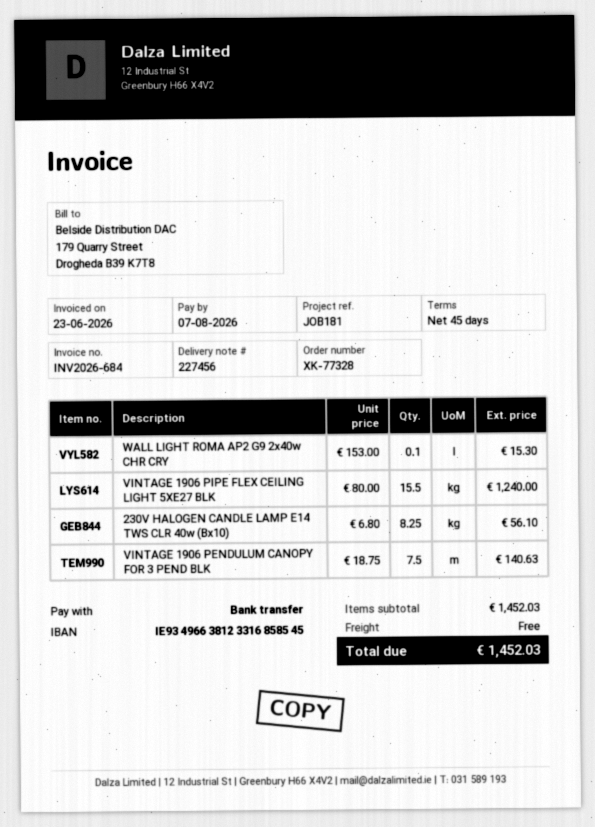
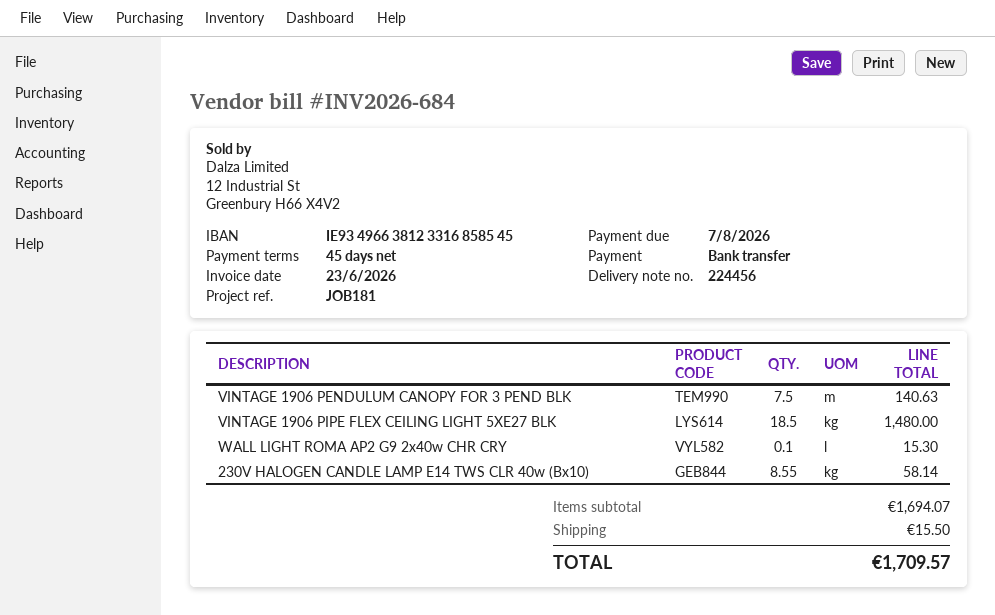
delivery note number: 227456 -> 224456
VINTAGE 1906 PIPE FLEX CEILING LIGHT 5XE27 BLK: 15.5 for 1240.00 -> 18.5 for 1480.00
230V HALOGEN CANDLE LAMP E14 TWS CLR 40w (Bx10): 8.25 for 56.10 -> 8.55 for 58.14
subtotal: 1452.03 -> 1694.07
shipping: 0.00 -> 15.50
total: 1452.03 -> 1709.57

